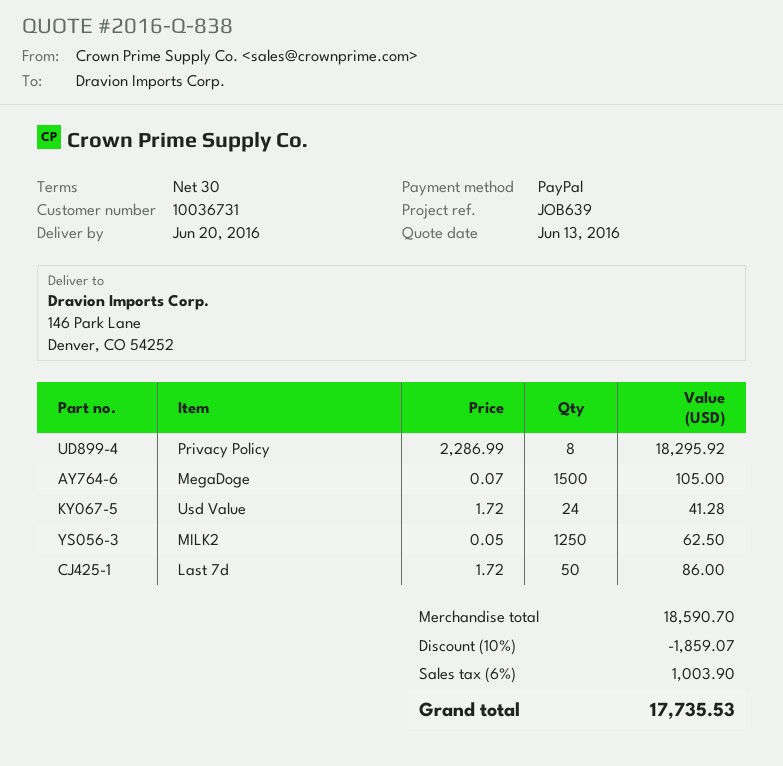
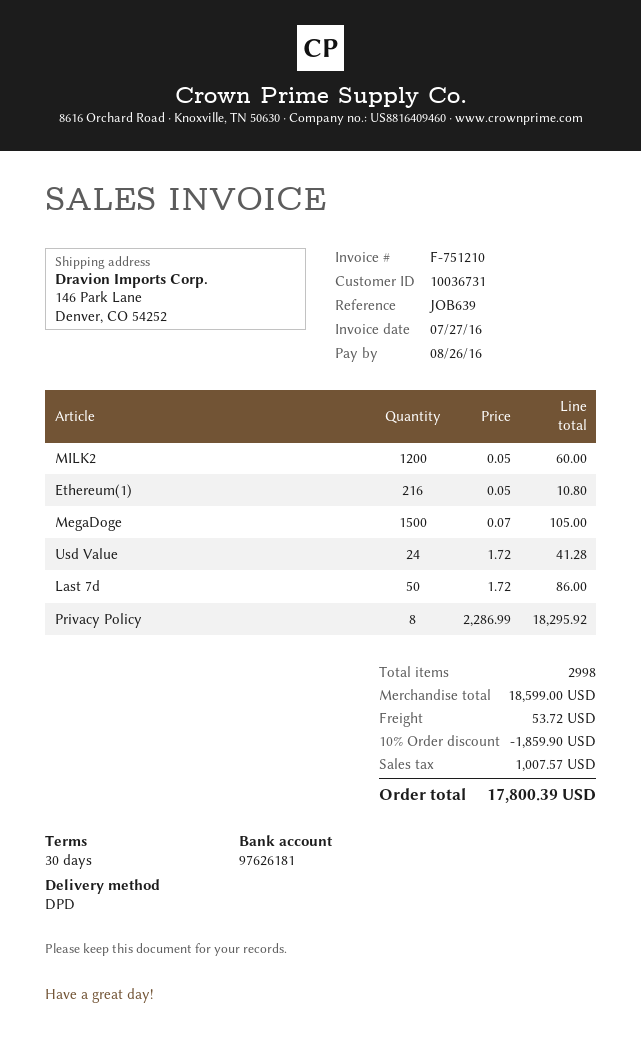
MILK2: 1250 x 0.05 = 62.50 -> 1200 x 0.05 = 60.00
Ethereum(1): none -> 216 x 0.05 = 10.80
subtotal: 18590.70 -> 18599.00
discount: 10% = 1859.07 -> 10% = 1859.90
shipping: none -> 53.72
tax: 1003.90 -> 1007.57
total: 17735.53 -> 17800.39

